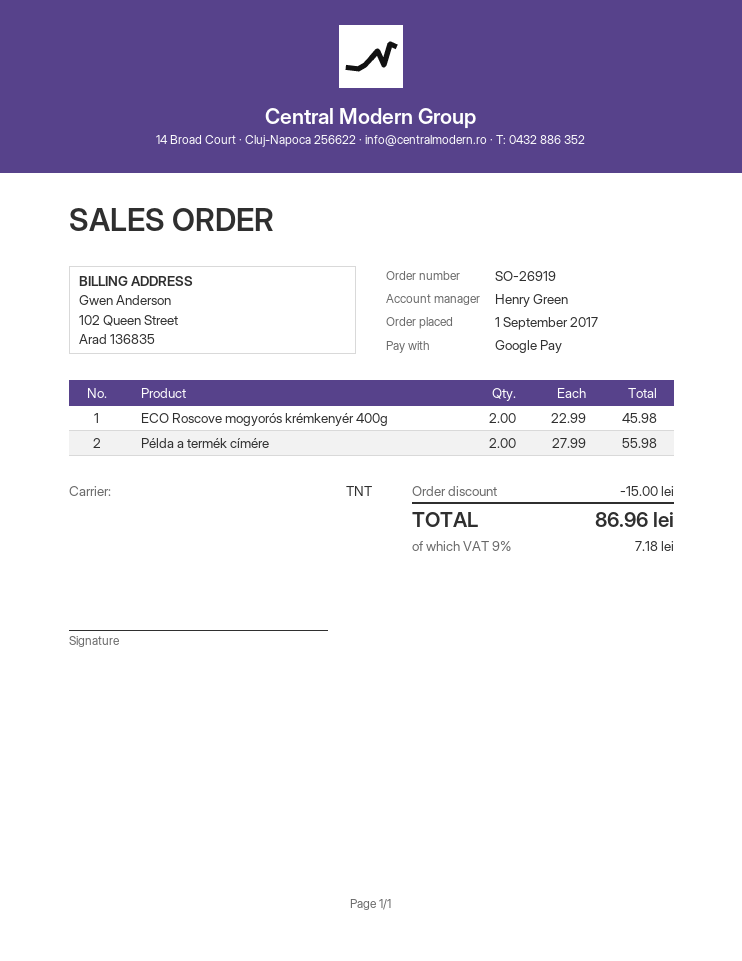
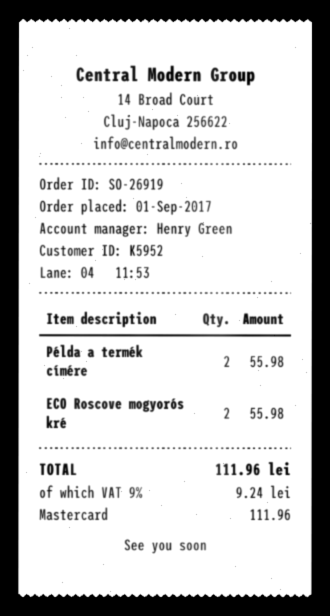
payment method: Google Pay -> Mastercard
ECO Roscove mogyorós krémkenyér 400g: 2 for 45.98 -> 2 for 55.98
discount: 15.00 -> none
tax: 9% = 7.18 -> 9% = 9.24
total: 86.96 -> 111.96

